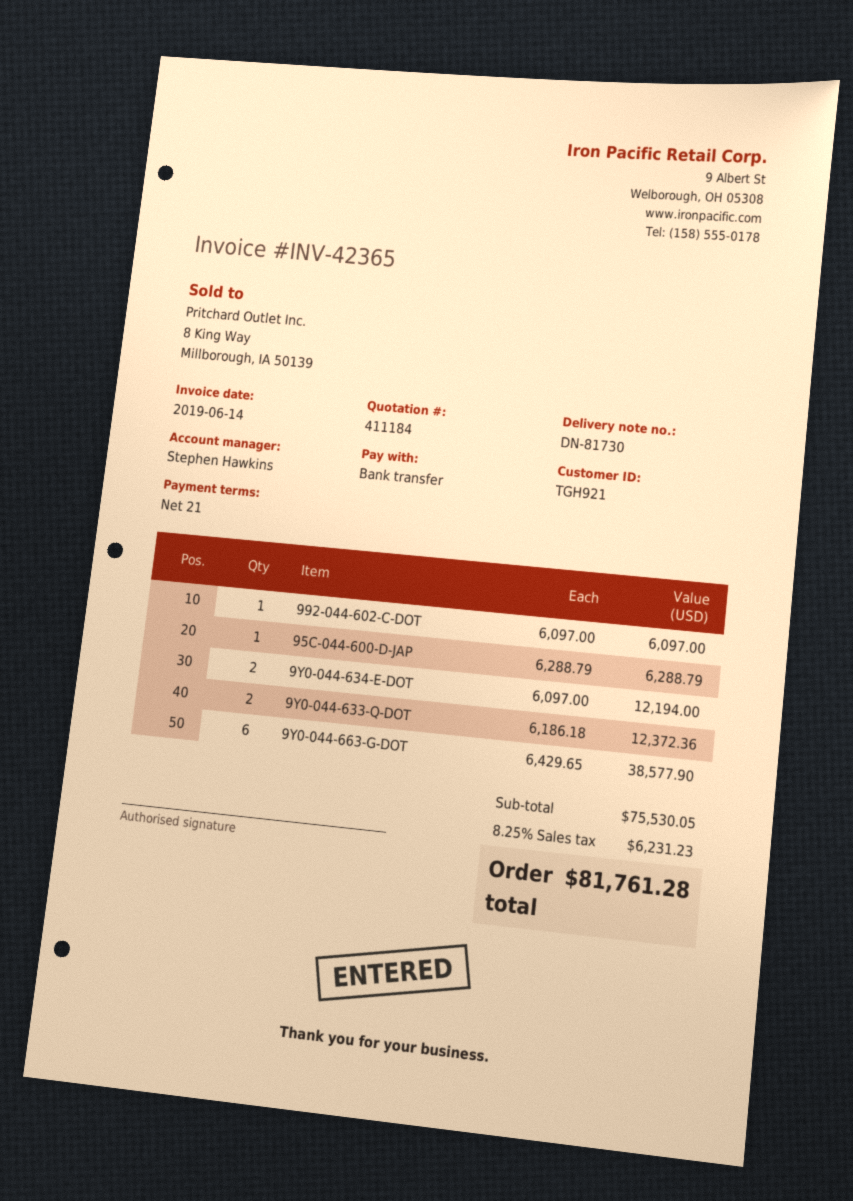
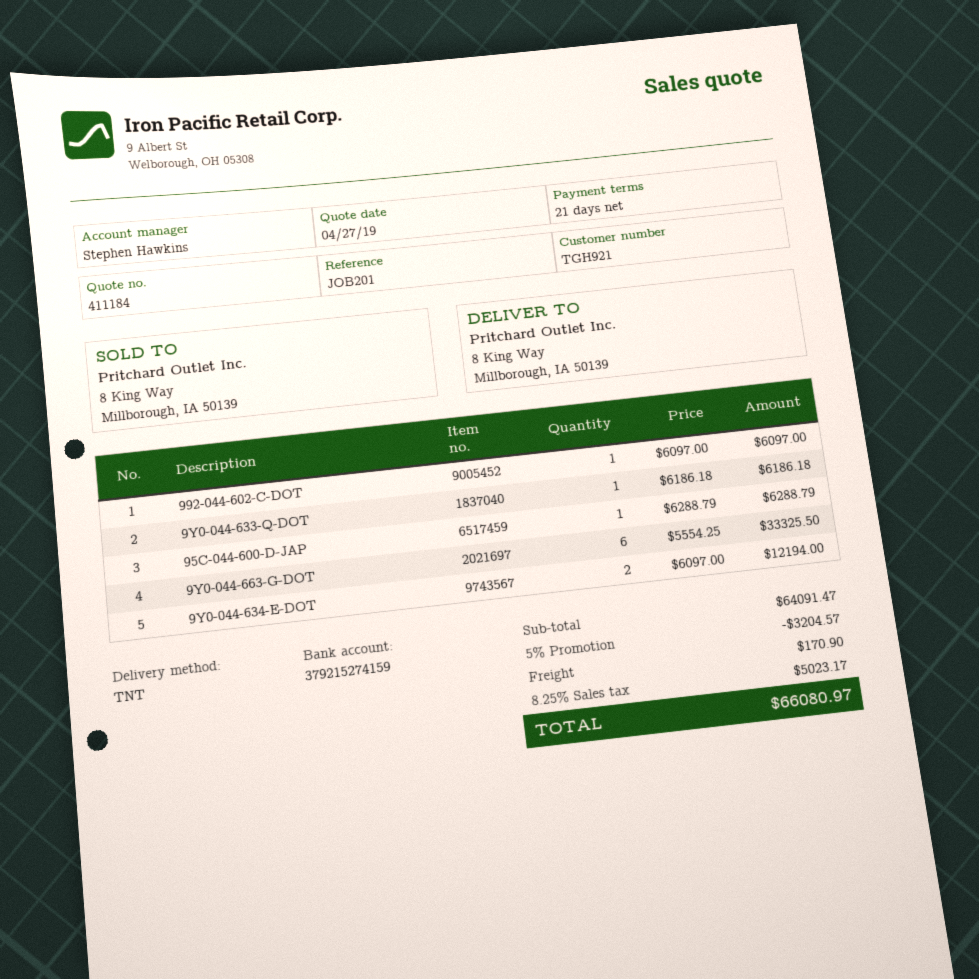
9Y0-044-633-Q-DOT: 2 x 6186.18 = 12372.36 -> 1 x 6186.18 = 6186.18
9Y0-044-663-G-DOT: 6 x 6429.65 = 38577.90 -> 6 x 5554.25 = 33325.50
subtotal: 75530.05 -> 64091.47
discount: none -> 5% = 3204.57
shipping: none -> 170.90
tax: 8.25% = 6231.23 -> 8.25% = 5023.17
total: 81761.28 -> 66080.97

